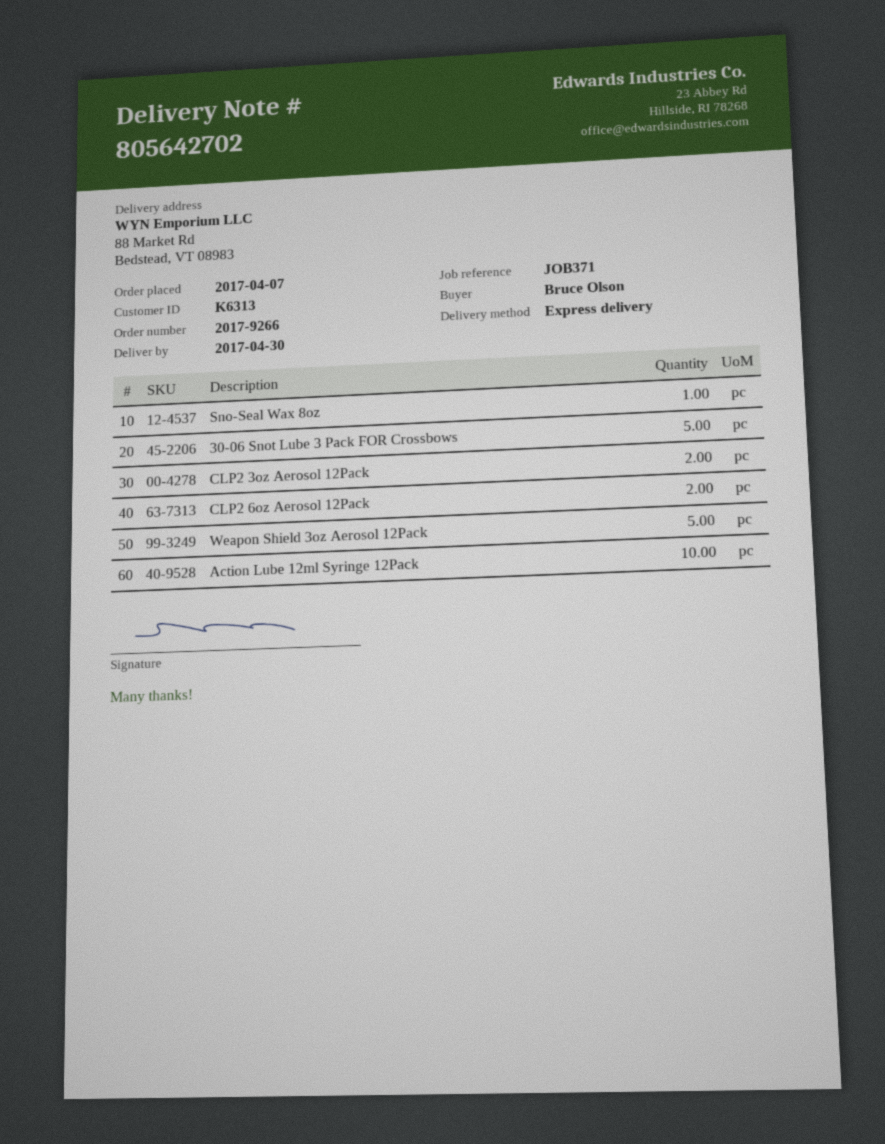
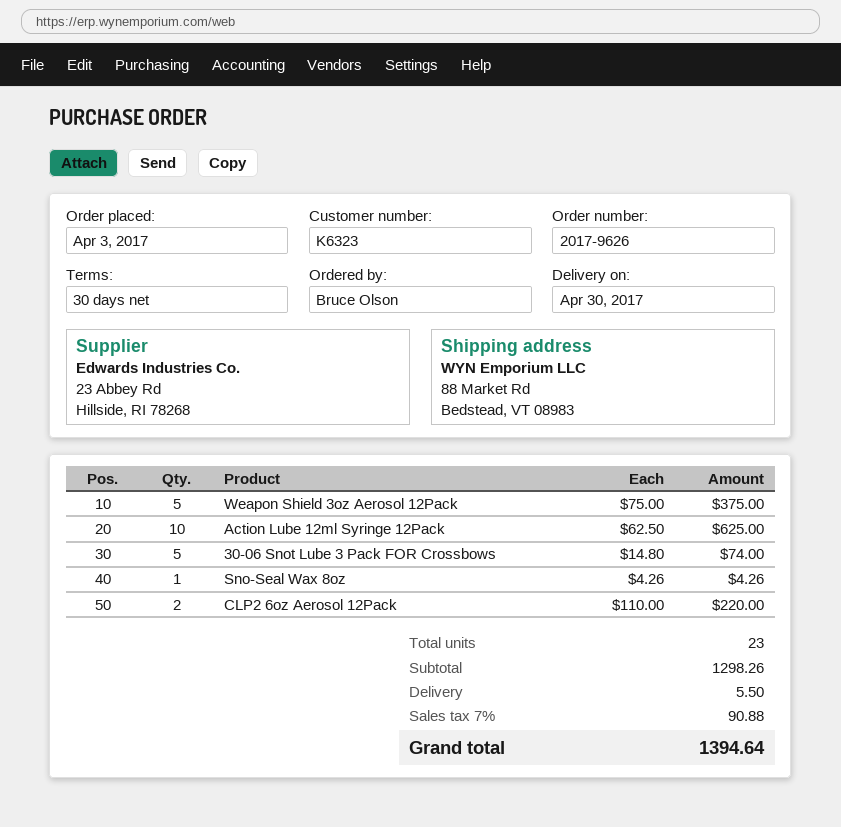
order number: 2017-9266 -> 2017-9626
order date: 2017-04-07 -> 2017-04-03
customer number: K6313 -> K6323
CLP2 3oz Aerosol 12Pack: 2 -> none

